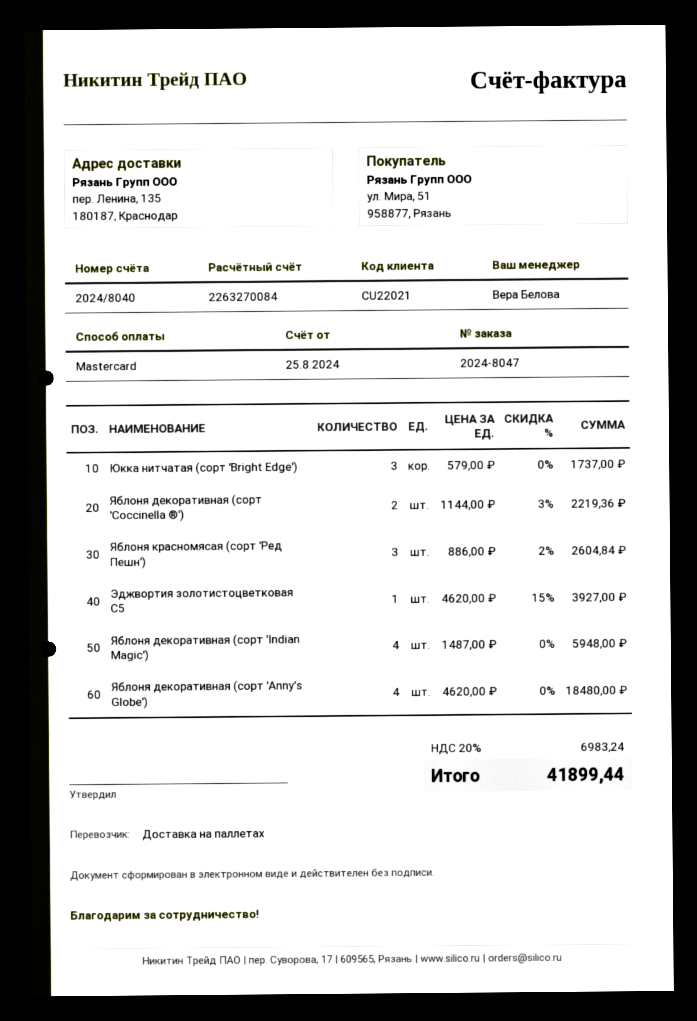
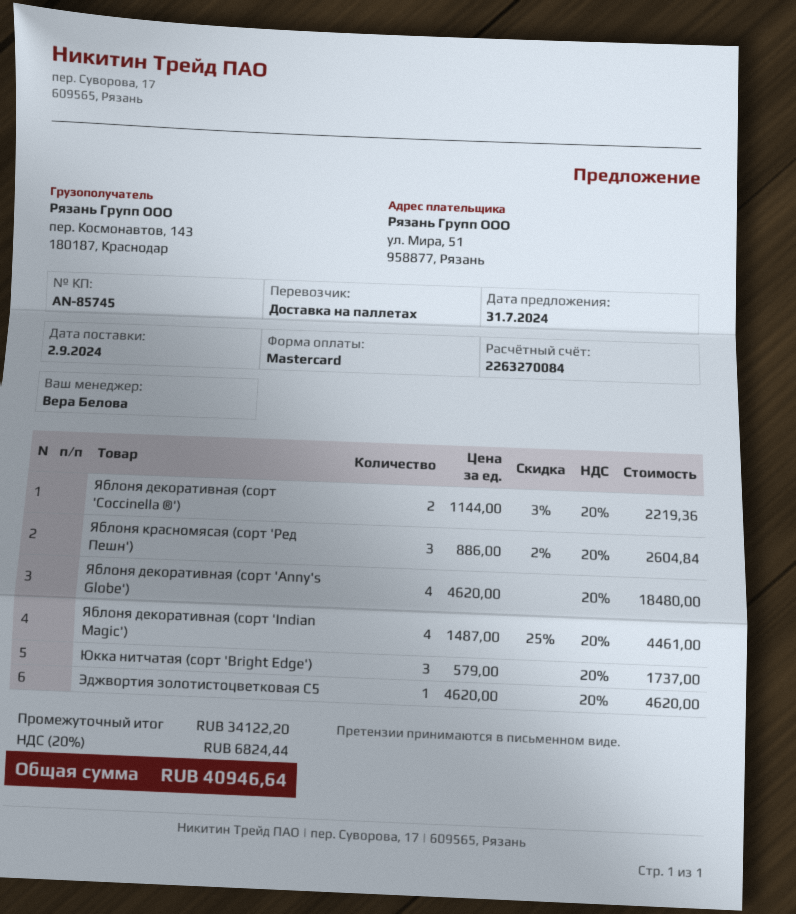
ship to: пер. Ленина, 135, 180187, Краснодар -> пер. Космонавтов, 143, 180187, Краснодар
Эджвортия золотистоцветковая C5: 1 x 4620.00 - 15% = 3927.00 -> 1 x 4620.00 = 4620.00
Яблоня декоративная (сорт 'Indian Magic'): 4 x 1487.00 = 5948.00 -> 4 x 1487.00 - 25% = 4461.00
tax: 20% = 6983.24 -> 20% = 6824.44
total: 41899.44 -> 40946.64

